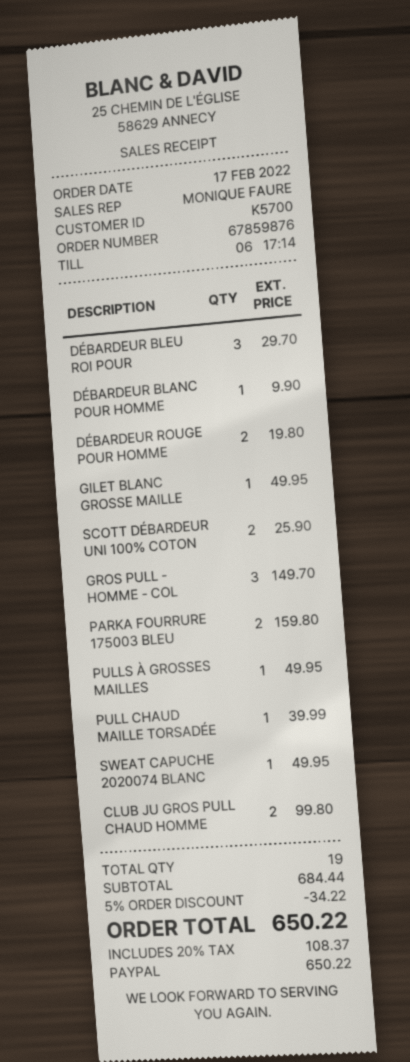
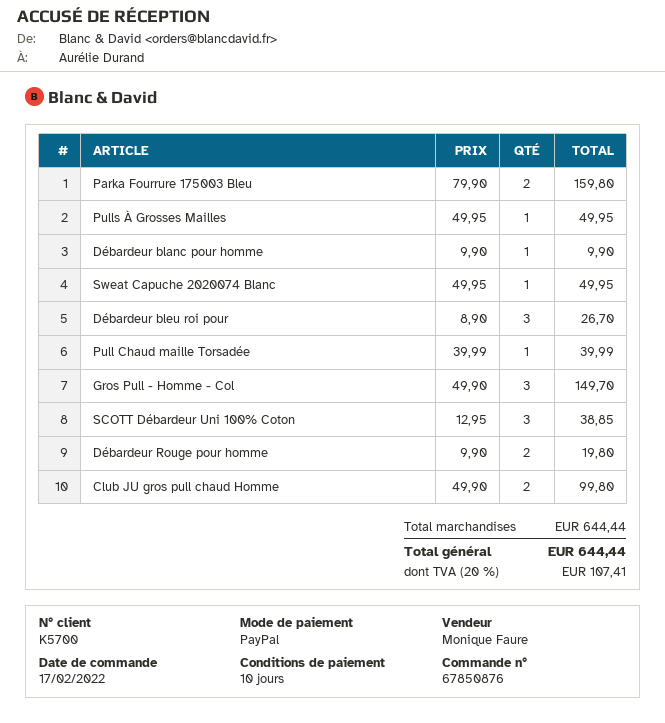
order number: 67859876 -> 67850876
DÉBARDEUR BLEU ROI POUR: 3 for 29.70 -> 3 for 26.70
GILET BLANC GROSSE MAILLE: 1 for 49.95 -> none
SCOTT DÉBARDEUR UNI 100% COTON: 2 for 25.90 -> 3 for 38.85
subtotal: 684.44 -> 644.44
discount: 5% = 34.22 -> none
tax: 20% = 108.37 -> 20% = 107.41
total: 650.22 -> 644.44

